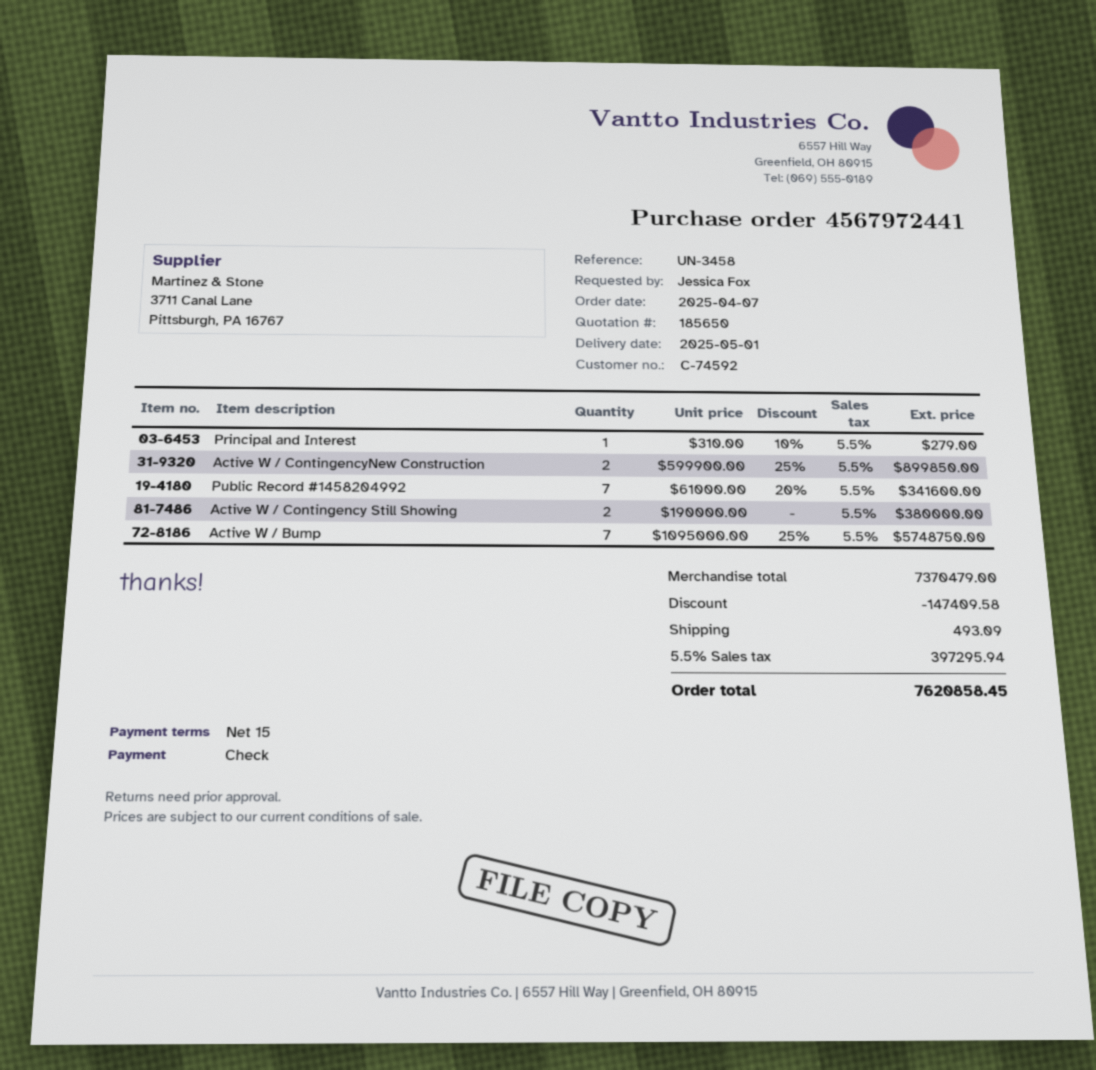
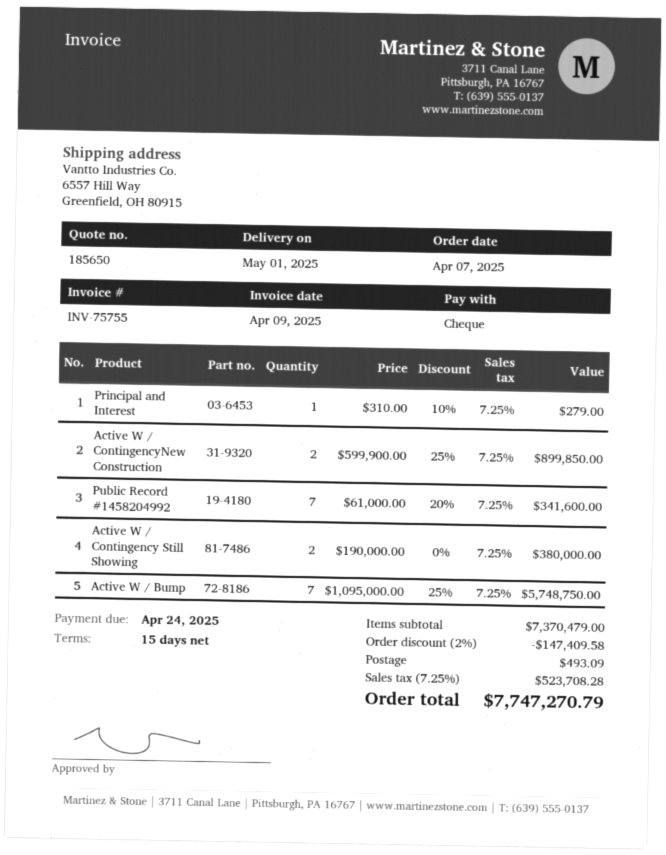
tax: 5.5% = 397295.94 -> 7.25% = 523708.28
total: 7620858.45 -> 7747270.79

